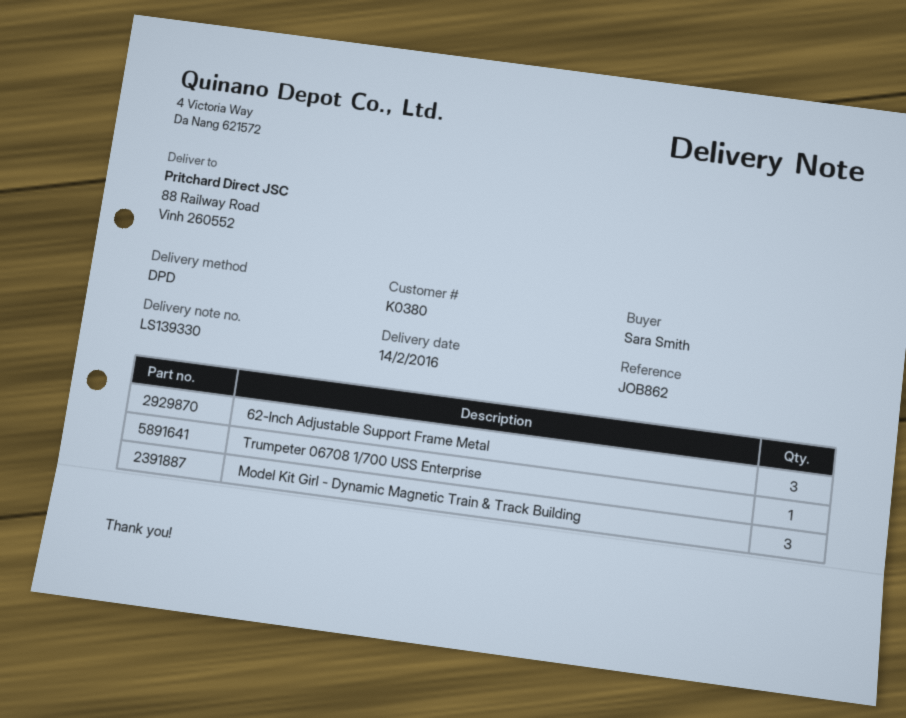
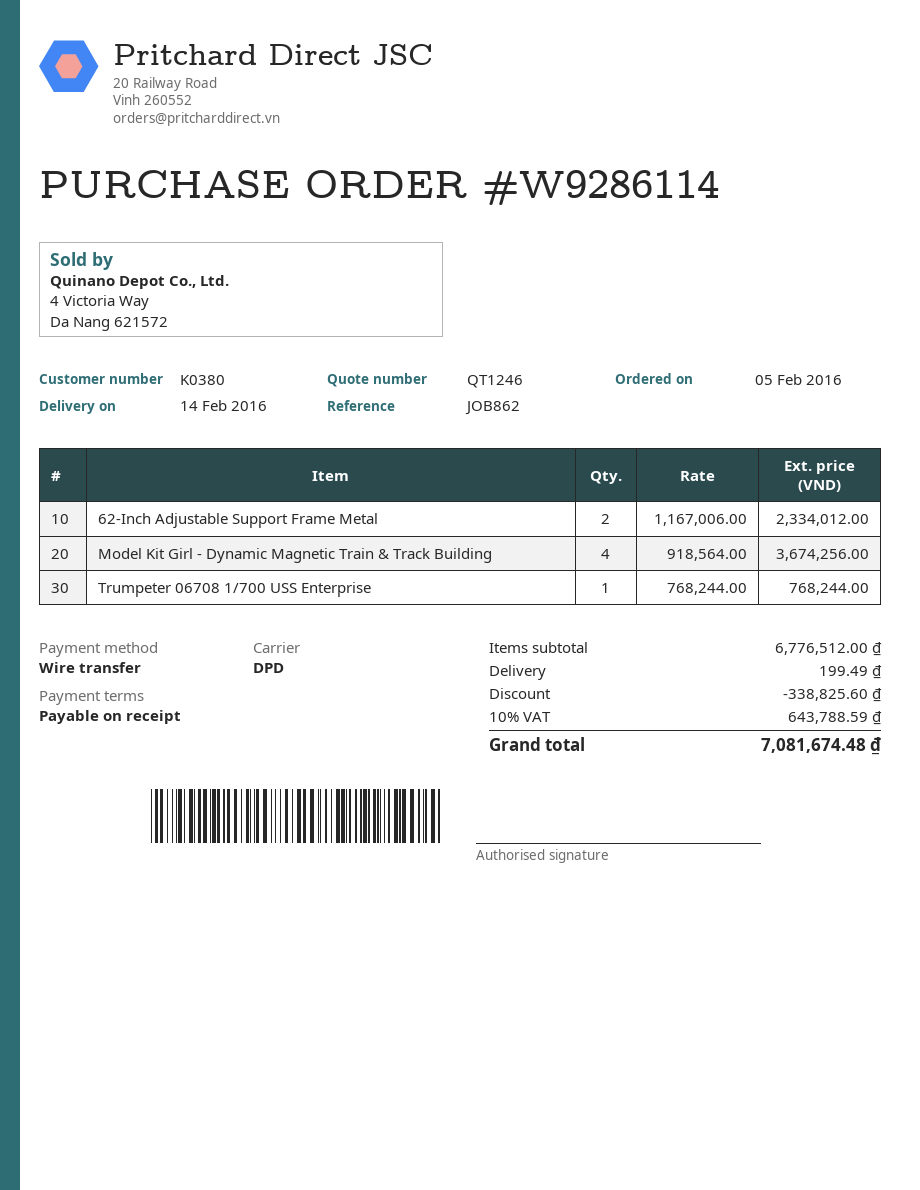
62-Inch Adjustable Support Frame Metal: 3 -> 2
Model Kit Girl - Dynamic Magnetic Train & Track Building: 3 -> 4

